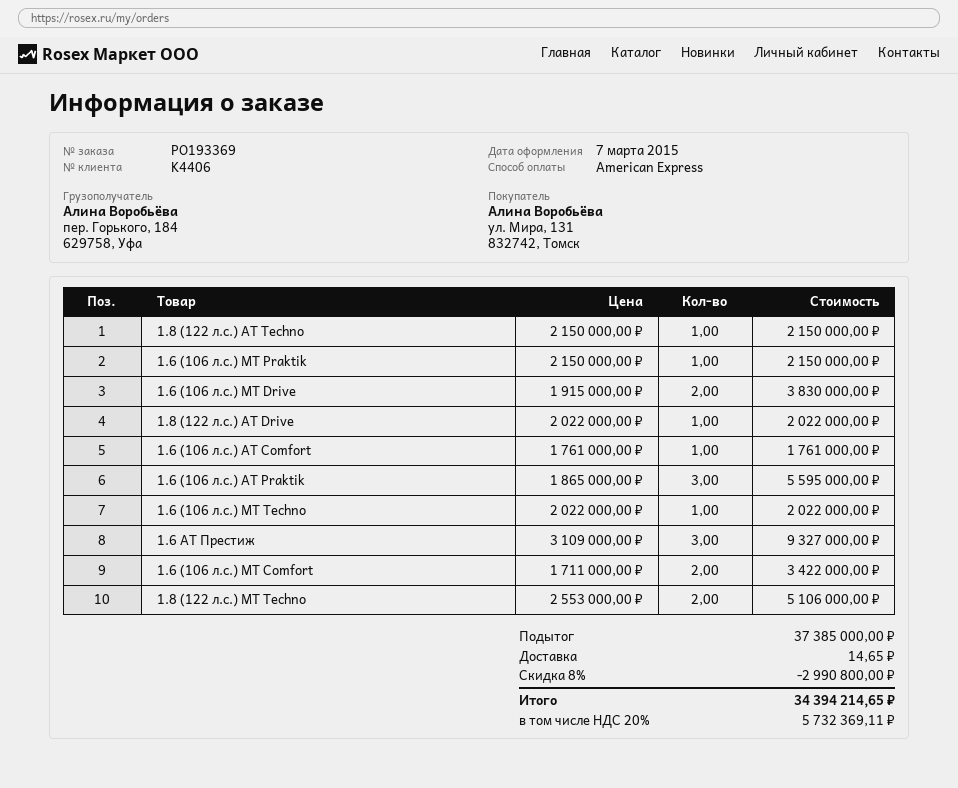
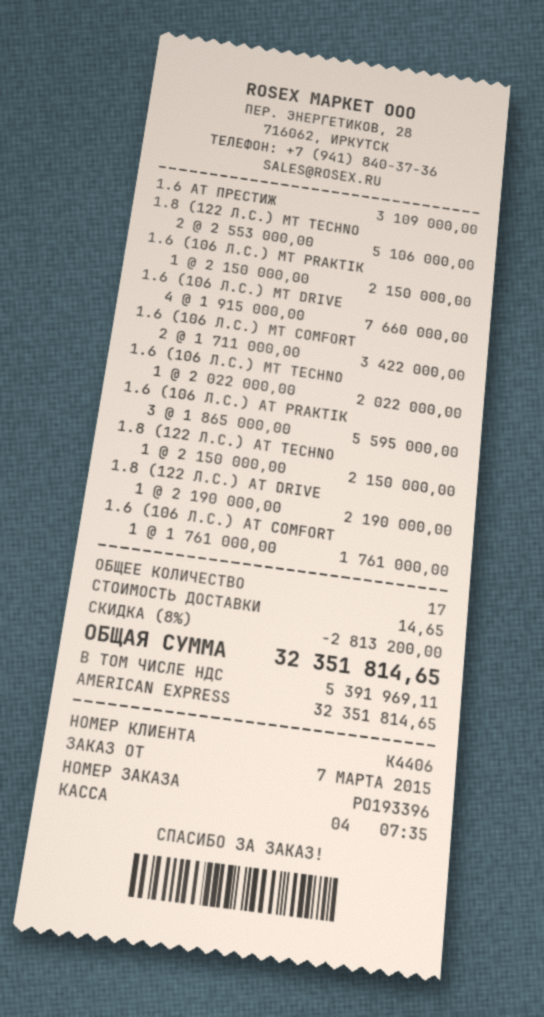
order number: PO193369 -> PO193396
1.6 (106 л.с.) MT Drive: 2 x 1915000.00 = 3830000.00 -> 4 x 1915000.00 = 7660000.00
1.8 (122 л.с.) AT Drive: 1 x 2022000.00 = 2022000.00 -> 1 x 2190000.00 = 2190000.00
1.6 AT Престиж: 3 x 3109000.00 = 9327000.00 -> 1 x 3109000.00 = 3109000.00
discount: 8% = 2990800.00 -> 8% = 2813200.00
tax: 5732369.11 -> 5391969.11
total: 34394214.65 -> 32351814.65

